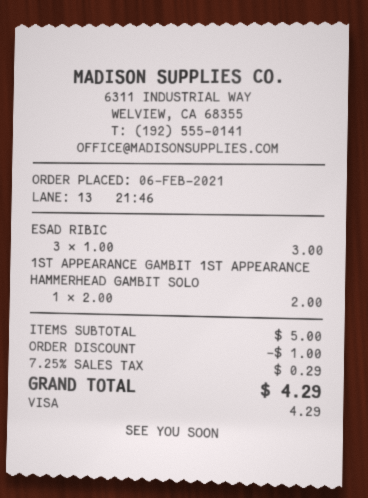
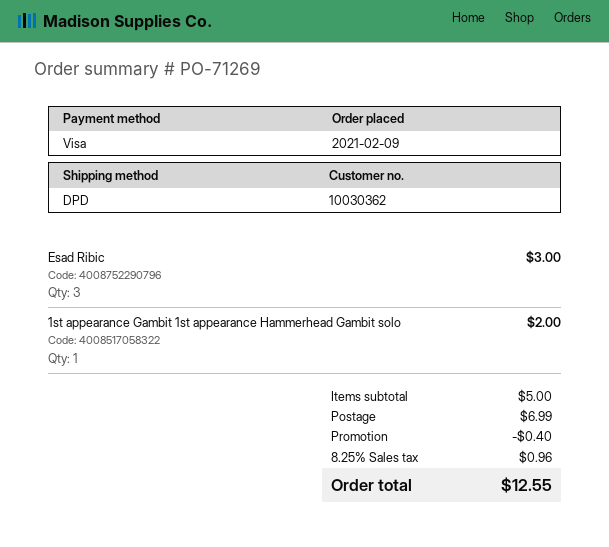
order date: 2021-02-06 -> 2021-02-09
discount: 1.00 -> 0.40
shipping: none -> 6.99
tax: 7.25% = 0.29 -> 8.25% = 0.96
total: 4.29 -> 12.55

